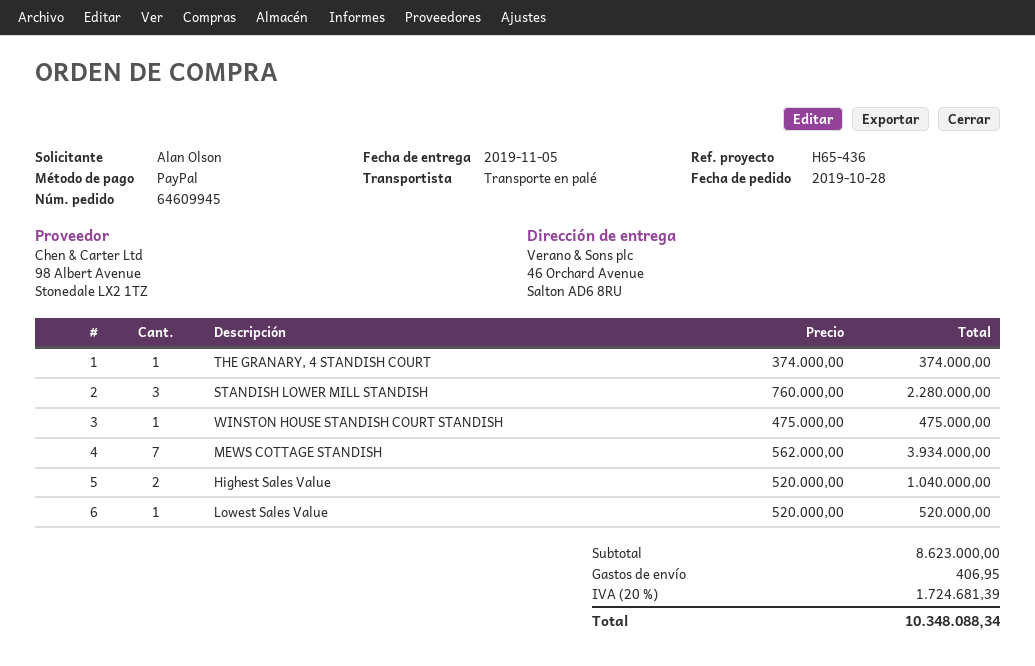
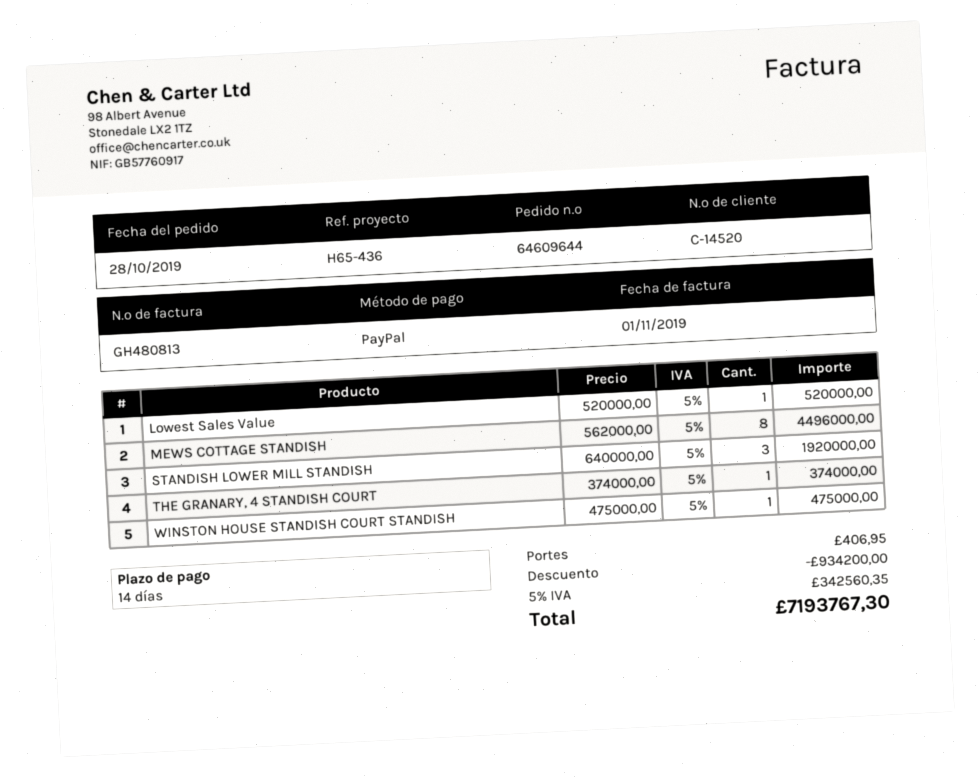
order number: 64609945 -> 64609644
STANDISH LOWER MILL STANDISH: 3 x 760000.00 = 2280000.00 -> 3 x 640000.00 = 1920000.00
MEWS COTTAGE STANDISH: 7 x 562000.00 = 3934000.00 -> 8 x 562000.00 = 4496000.00
Highest Sales Value: 2 x 520000.00 = 1040000.00 -> none
discount: none -> 934200.00
tax: 20% = 1724681.39 -> 5% = 342560.35
total: 10348088.34 -> 7193767.30

